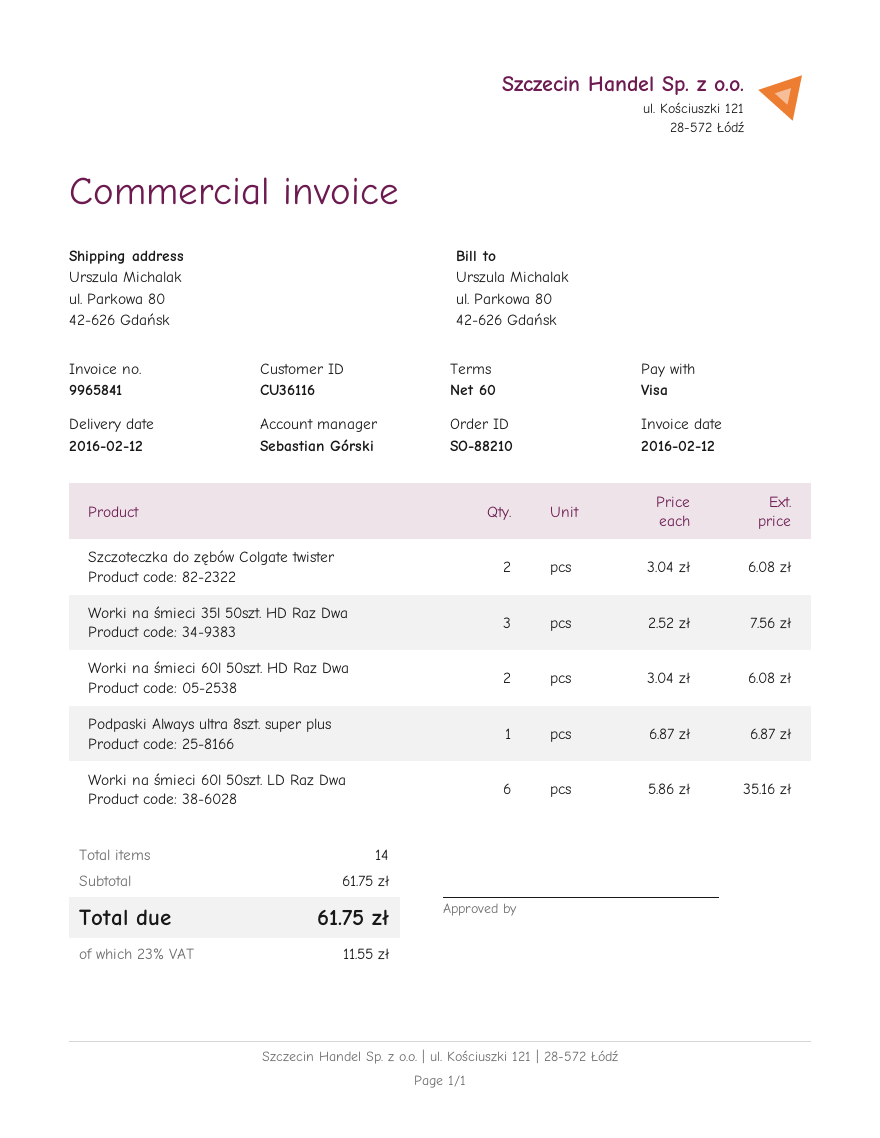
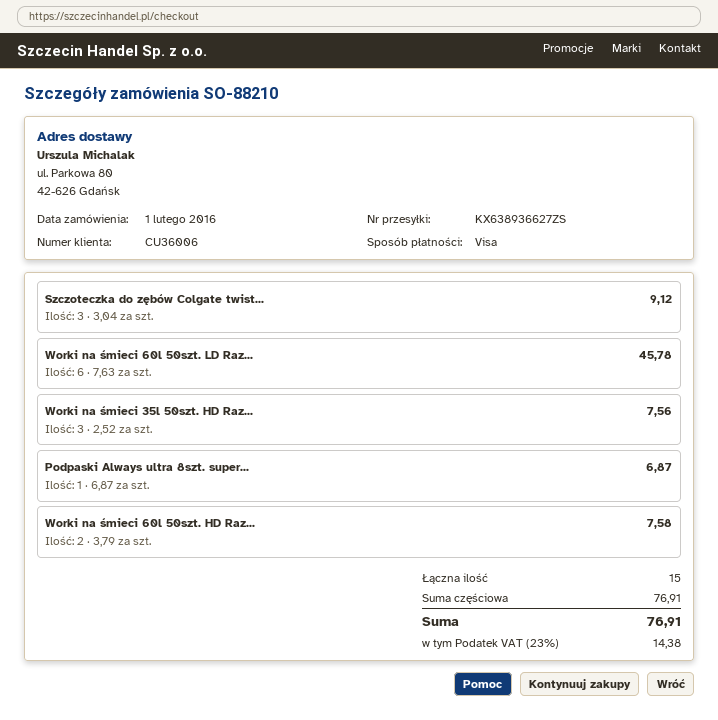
customer number: CU36116 -> CU36006
Szczoteczka do zębów Colgate twister: 2 x 3.04 = 6.08 -> 3 x 3.04 = 9.12
Worki na śmieci 60l 50szt. HD Raz Dwa: 2 x 3.04 = 6.08 -> 2 x 3.79 = 7.58
Worki na śmieci 60l 50szt. LD Raz Dwa: 6 x 5.86 = 35.16 -> 6 x 7.63 = 45.78
total quantity: 14 -> 15
subtotal: 61.75 -> 76.91
tax: 23% = 11.55 -> 23% = 14.38
total: 61.75 -> 76.91

